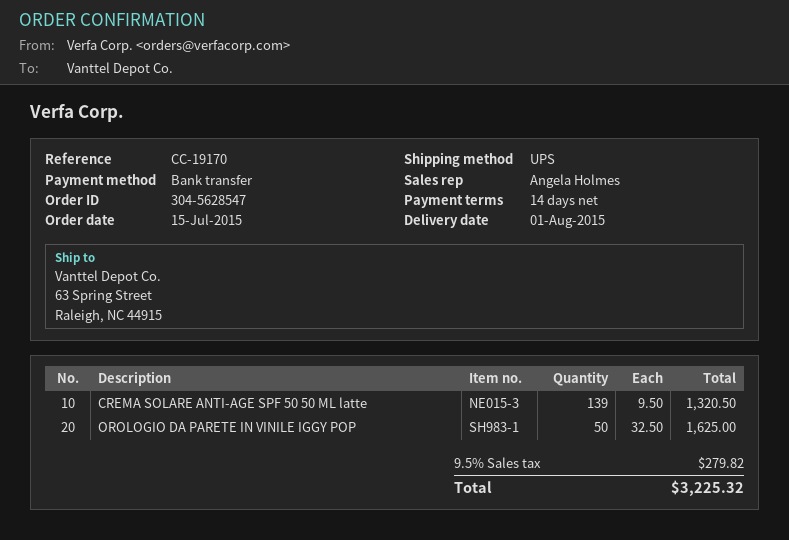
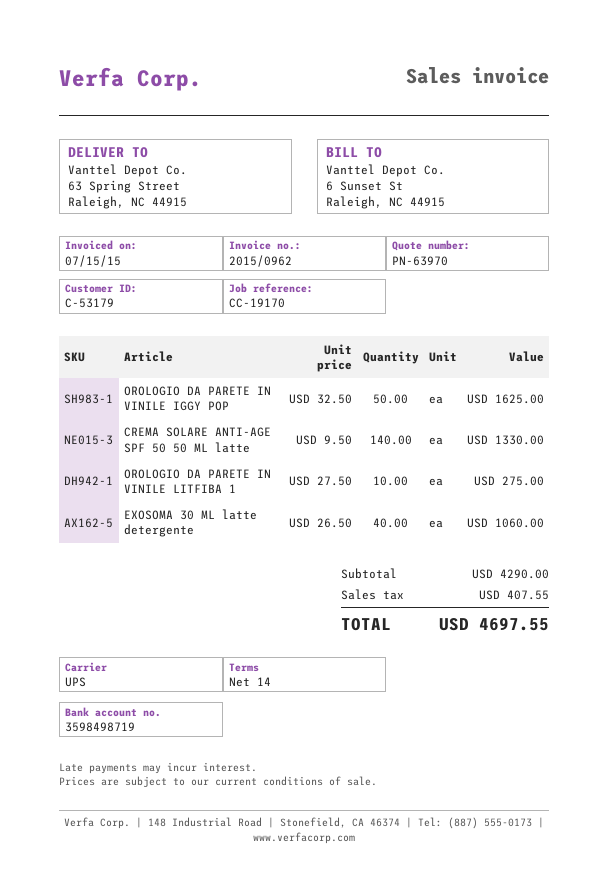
CREMA SOLARE ANTI-AGE SPF 50 50 ML latte: 139 x 9.50 = 1320.50 -> 140 x 9.50 = 1330.00
OROLOGIO DA PARETE IN VINILE LITFIBA 1: none -> 10 x 27.50 = 275.00
EXOSOMA 30 ML latte detergente: none -> 40 x 26.50 = 1060.00
tax: 279.82 -> 407.55
total: 3225.32 -> 4697.55

